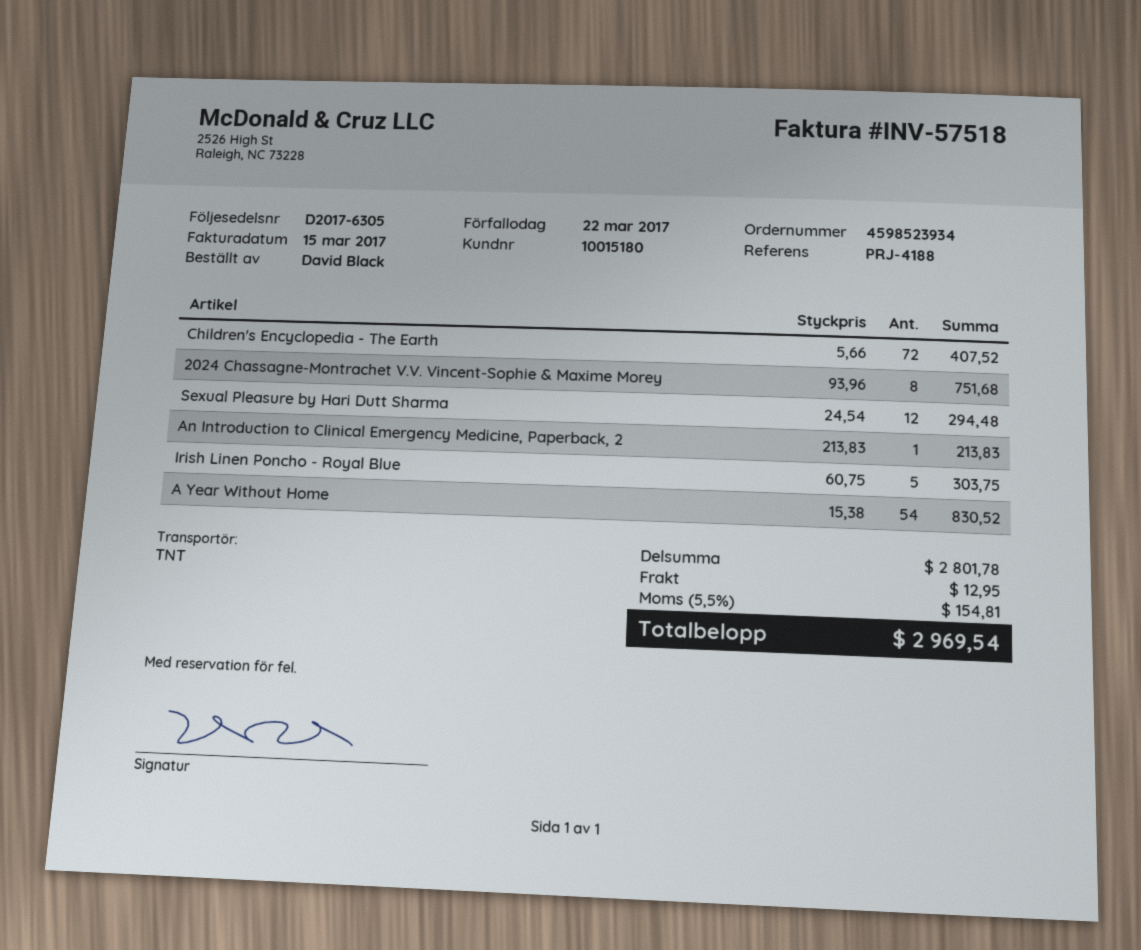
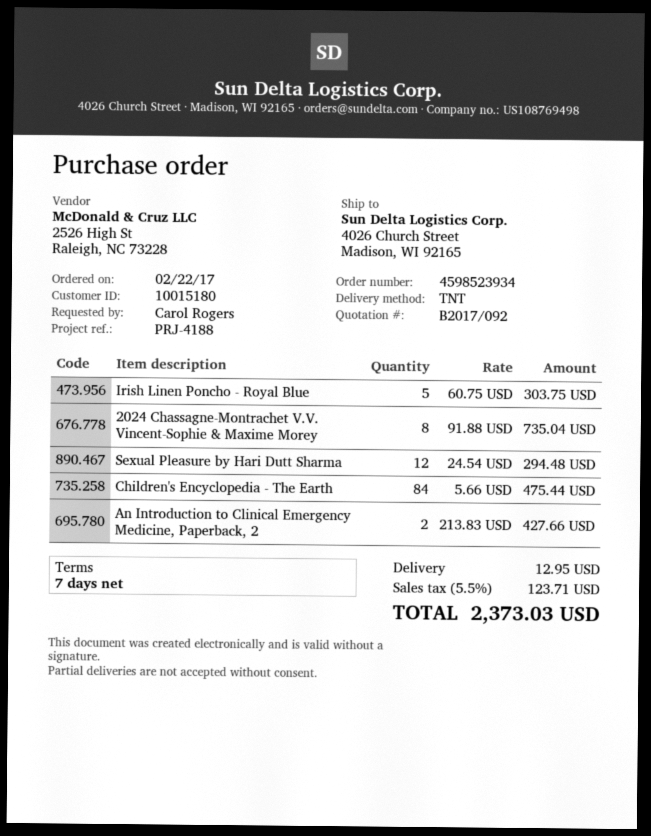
ordered by: David Black -> Carol Rogers
Children's Encyclopedia - The Earth: 72 x 5.66 = 407.52 -> 84 x 5.66 = 475.44
2024 Chassagne-Montrachet V.V. Vincent-Sophie & Maxime Morey: 8 x 93.96 = 751.68 -> 8 x 91.88 = 735.04
An Introduction to Clinical Emergency Medicine, Paperback, 2: 1 x 213.83 = 213.83 -> 2 x 213.83 = 427.66
A Year Without Home: 54 x 15.38 = 830.52 -> none
tax: 5.5% = 154.81 -> 5.5% = 123.71
total: 2969.54 -> 2373.03

